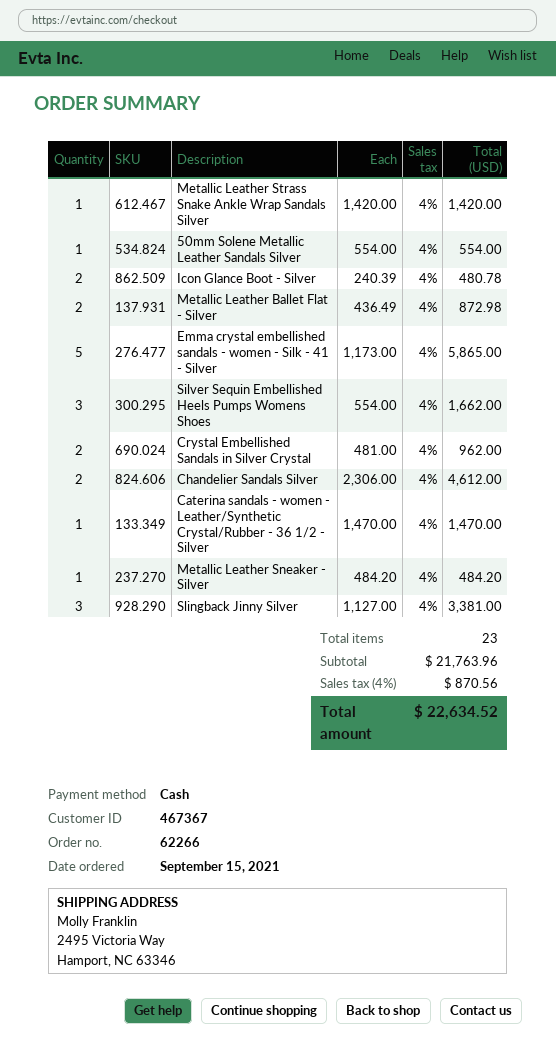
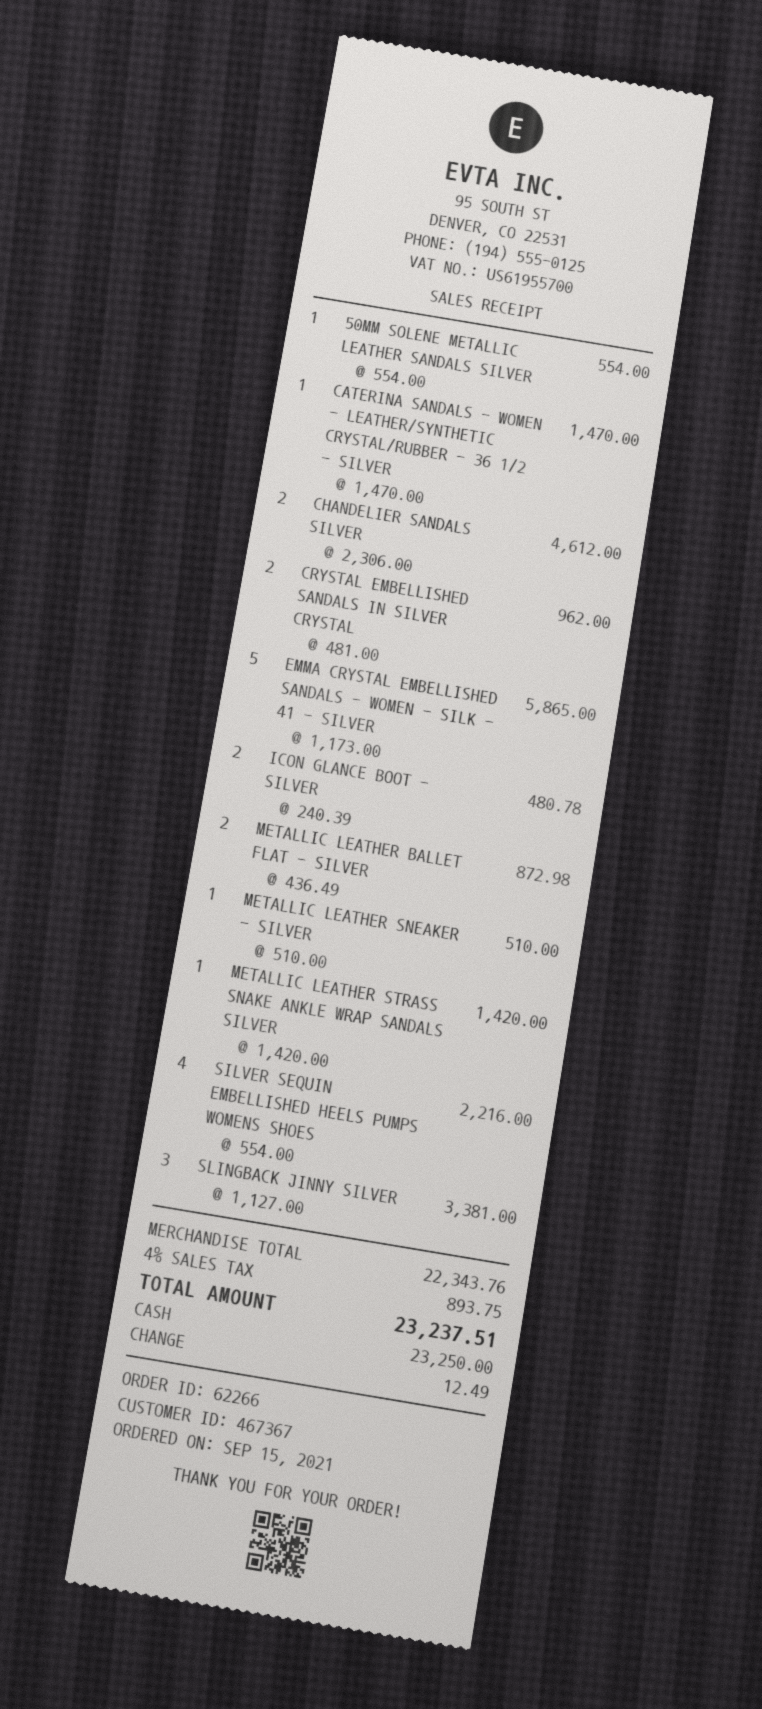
Silver Sequin Embellished Heels Pumps Womens Shoes: 3 x 554.00 = 1662.00 -> 4 x 554.00 = 2216.00
Metallic Leather Sneaker - Silver: 1 x 484.20 = 484.20 -> 1 x 510.00 = 510.00
subtotal: 21763.96 -> 22343.76
tax: 4% = 870.56 -> 4% = 893.75
total: 22634.52 -> 23237.51

